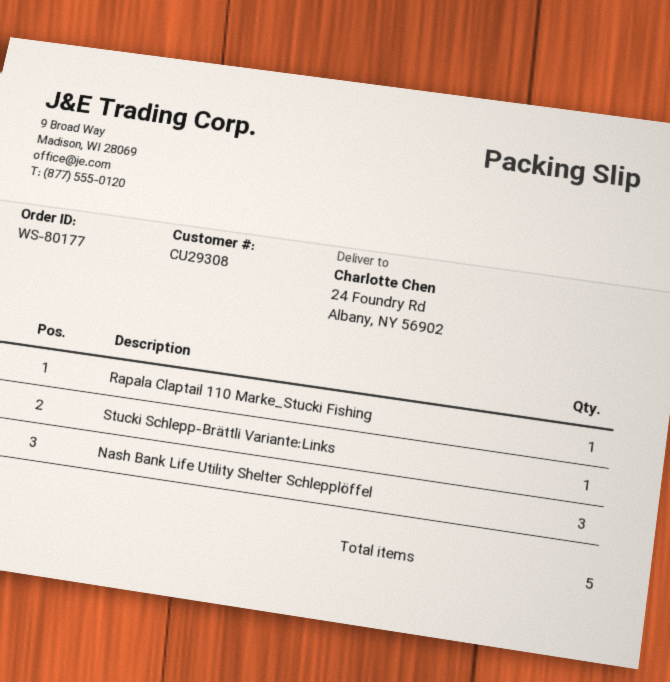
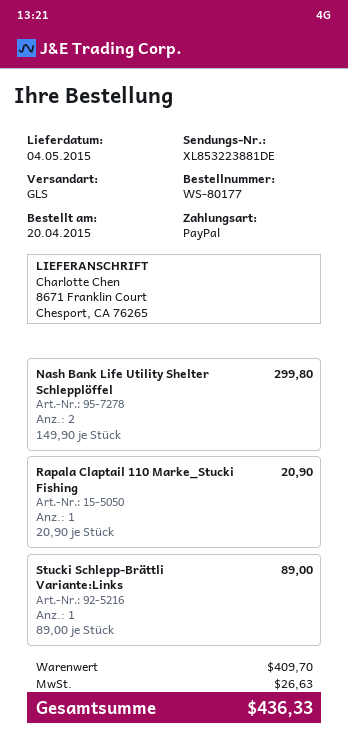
ship to: 24 Foundry Rd, Albany, NY 56902 -> 8671 Franklin Court, Chesport, CA 76265
Nash Bank Life Utility Shelter Schlepplöffel: 3 -> 2

